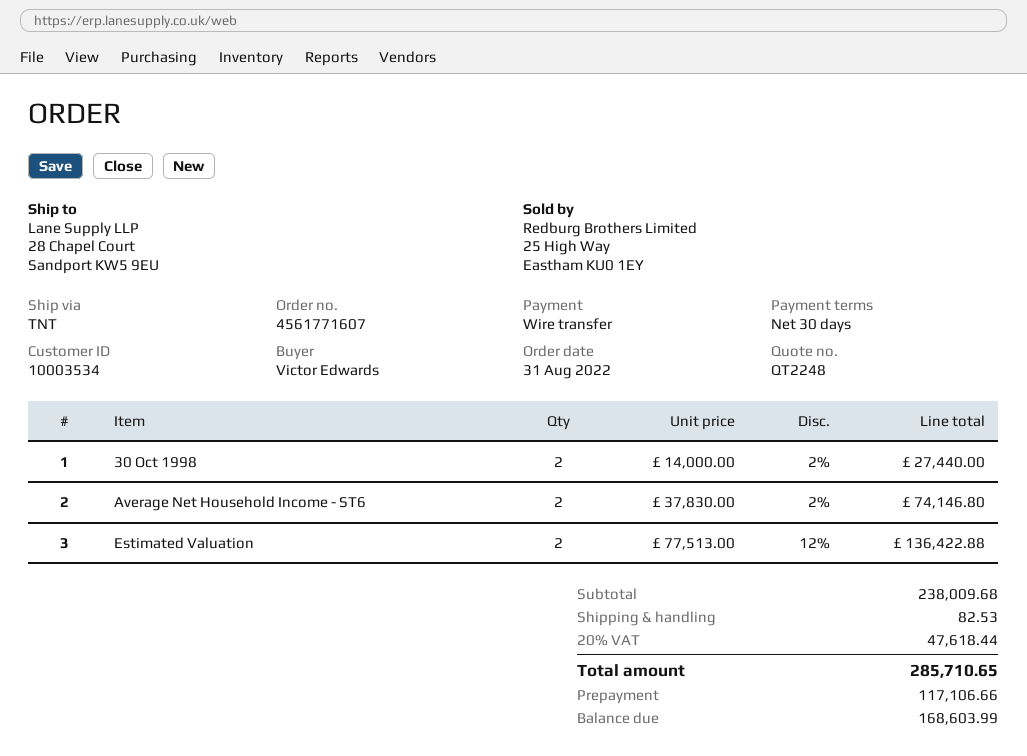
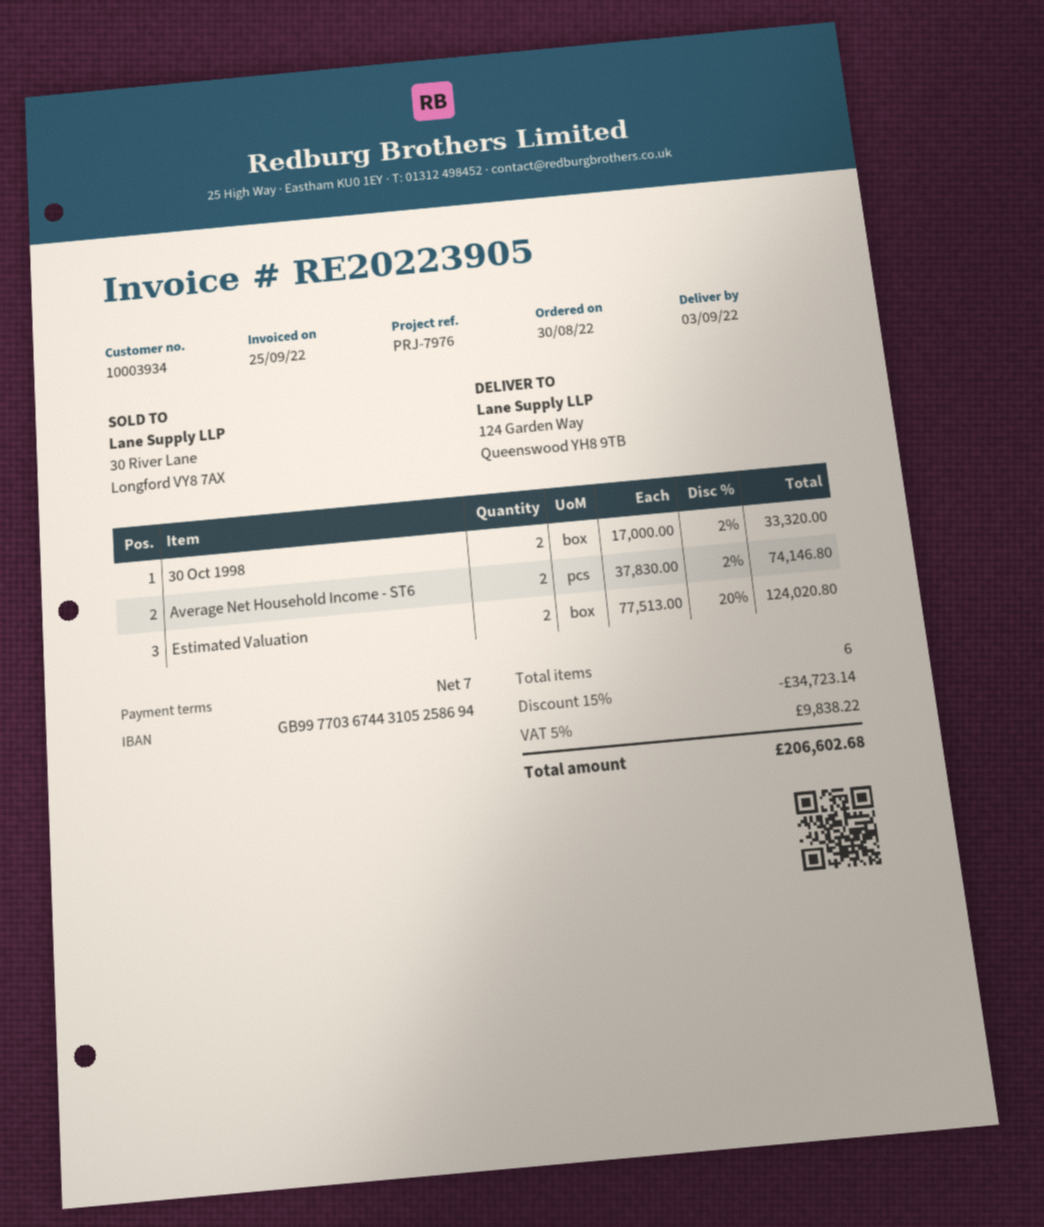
order date: 2022-08-31 -> 2022-08-30
payment terms: 30 days -> 7 days
customer number: 10003534 -> 10003934
ship to: 28 Chapel Court, Sandport KW5 9EU -> 124 Garden Way, Queenswood YH8 9TB
30 Oct 1998: 2 x 14000.00 - 2% = 27440.00 -> 2 x 17000.00 - 2% = 33320.00
Estimated Valuation: 2 x 77513.00 - 12% = 136422.88 -> 2 x 77513.00 - 20% = 124020.80
discount: none -> 15% = 34723.14
shipping: 82.53 -> none
tax: 20% = 47618.44 -> 5% = 9838.22
total: 285710.65 -> 206602.68

